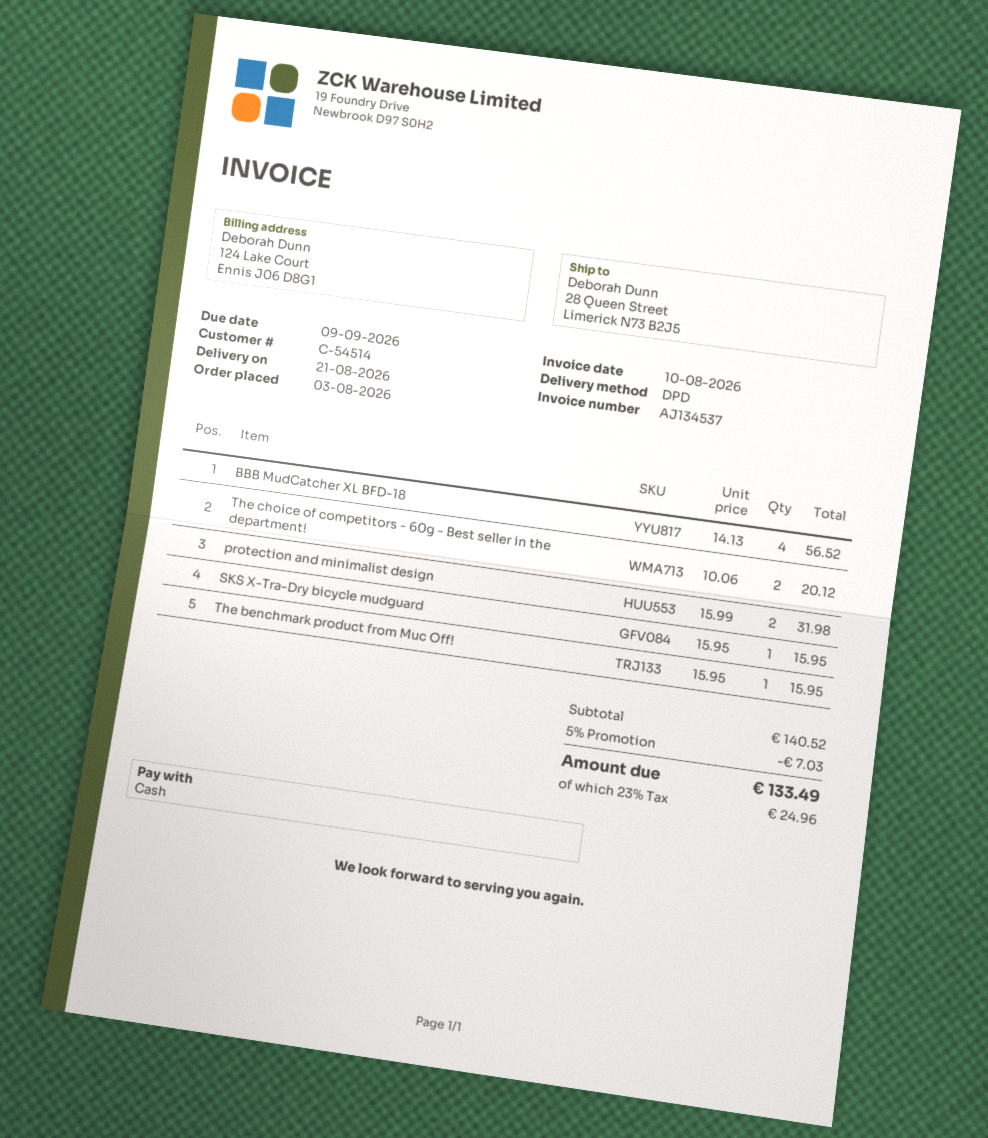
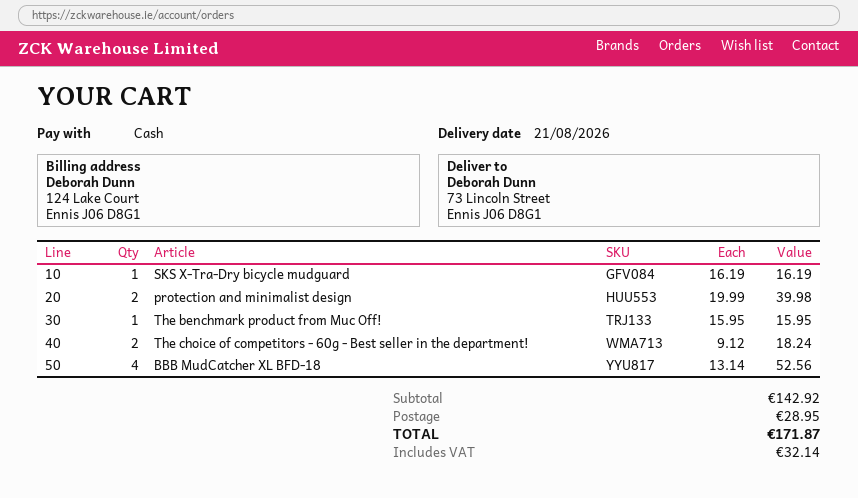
ship to: 28 Queen Street, Limerick N73 B2J5 -> 73 Lincoln Street, Ennis J06 D8G1
BBB MudCatcher XL BFD-18: 4 x 14.13 = 56.52 -> 4 x 13.14 = 52.56
The choice of competitors - 60g - Best seller in the department!: 2 x 10.06 = 20.12 -> 2 x 9.12 = 18.24
protection and minimalist design: 2 x 15.99 = 31.98 -> 2 x 19.99 = 39.98
SKS X-Tra-Dry bicycle mudguard: 1 x 15.95 = 15.95 -> 1 x 16.19 = 16.19
subtotal: 140.52 -> 142.92
discount: 5% = 7.03 -> none
shipping: none -> 28.95
tax: 24.96 -> 32.14
total: 133.49 -> 171.87

